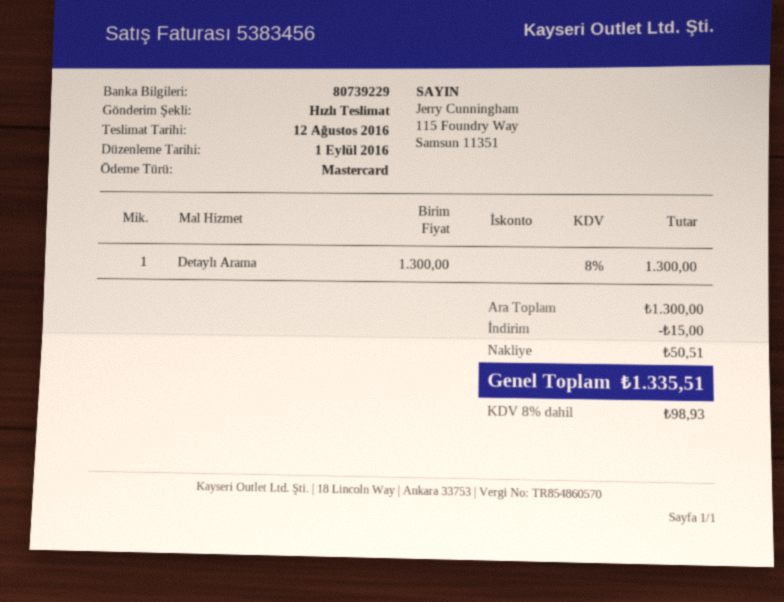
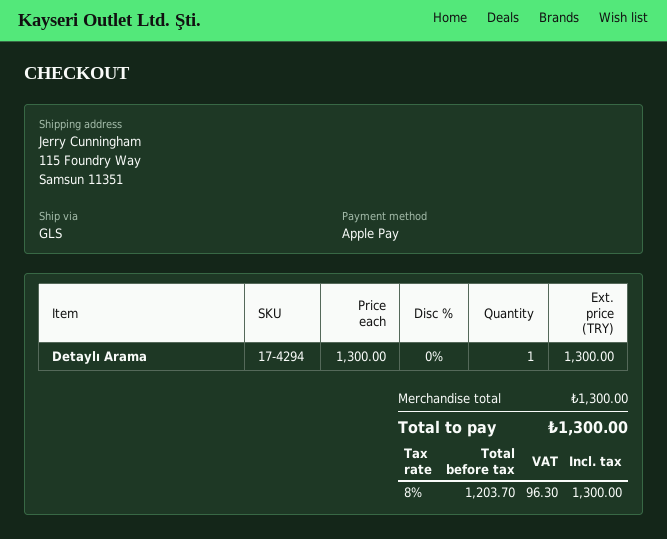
payment method: Mastercard -> Apple Pay
shipping method: express -> GLS
discount: 15.00 -> none
shipping: 50.51 -> none
tax: 8% = 98.93 -> 8% = 96.30
total: 1335.51 -> 1300.00

